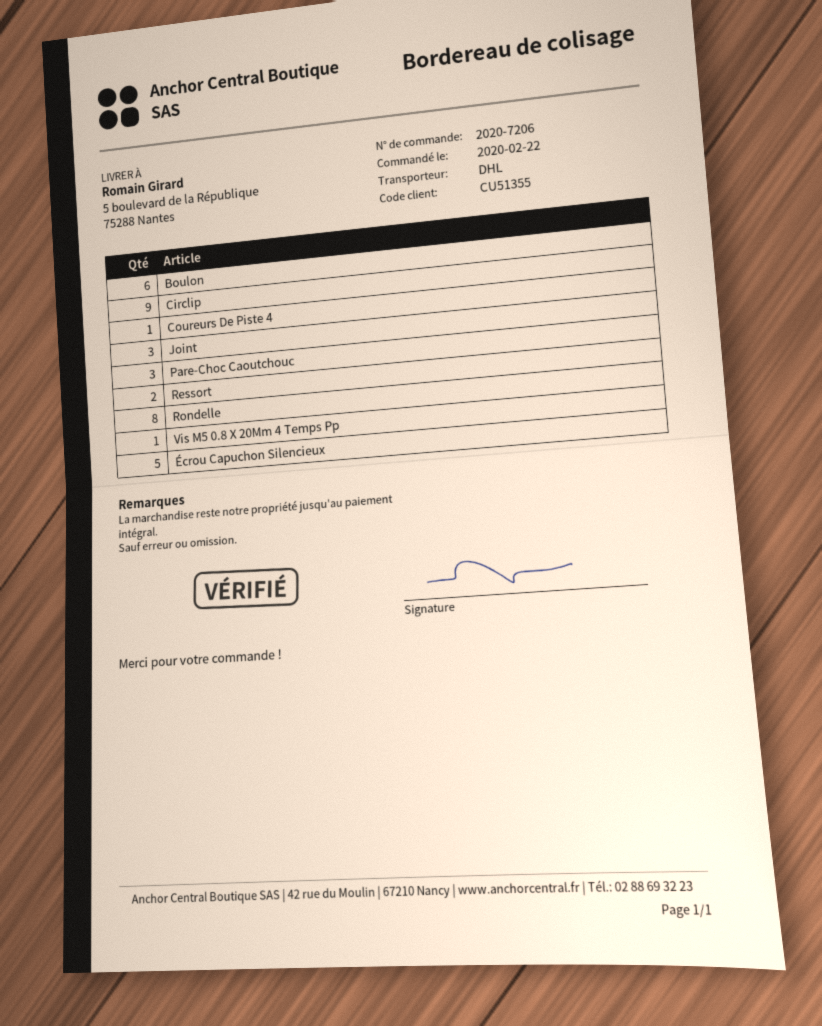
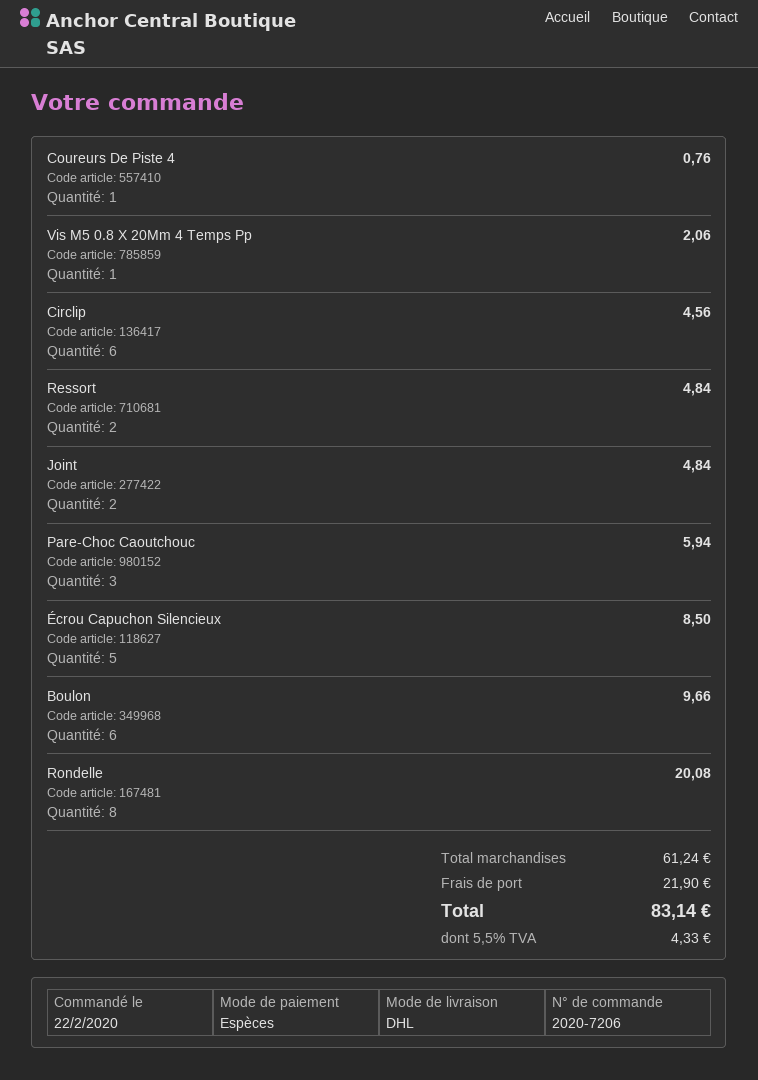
Circlip: 9 -> 6
Joint: 3 -> 2

